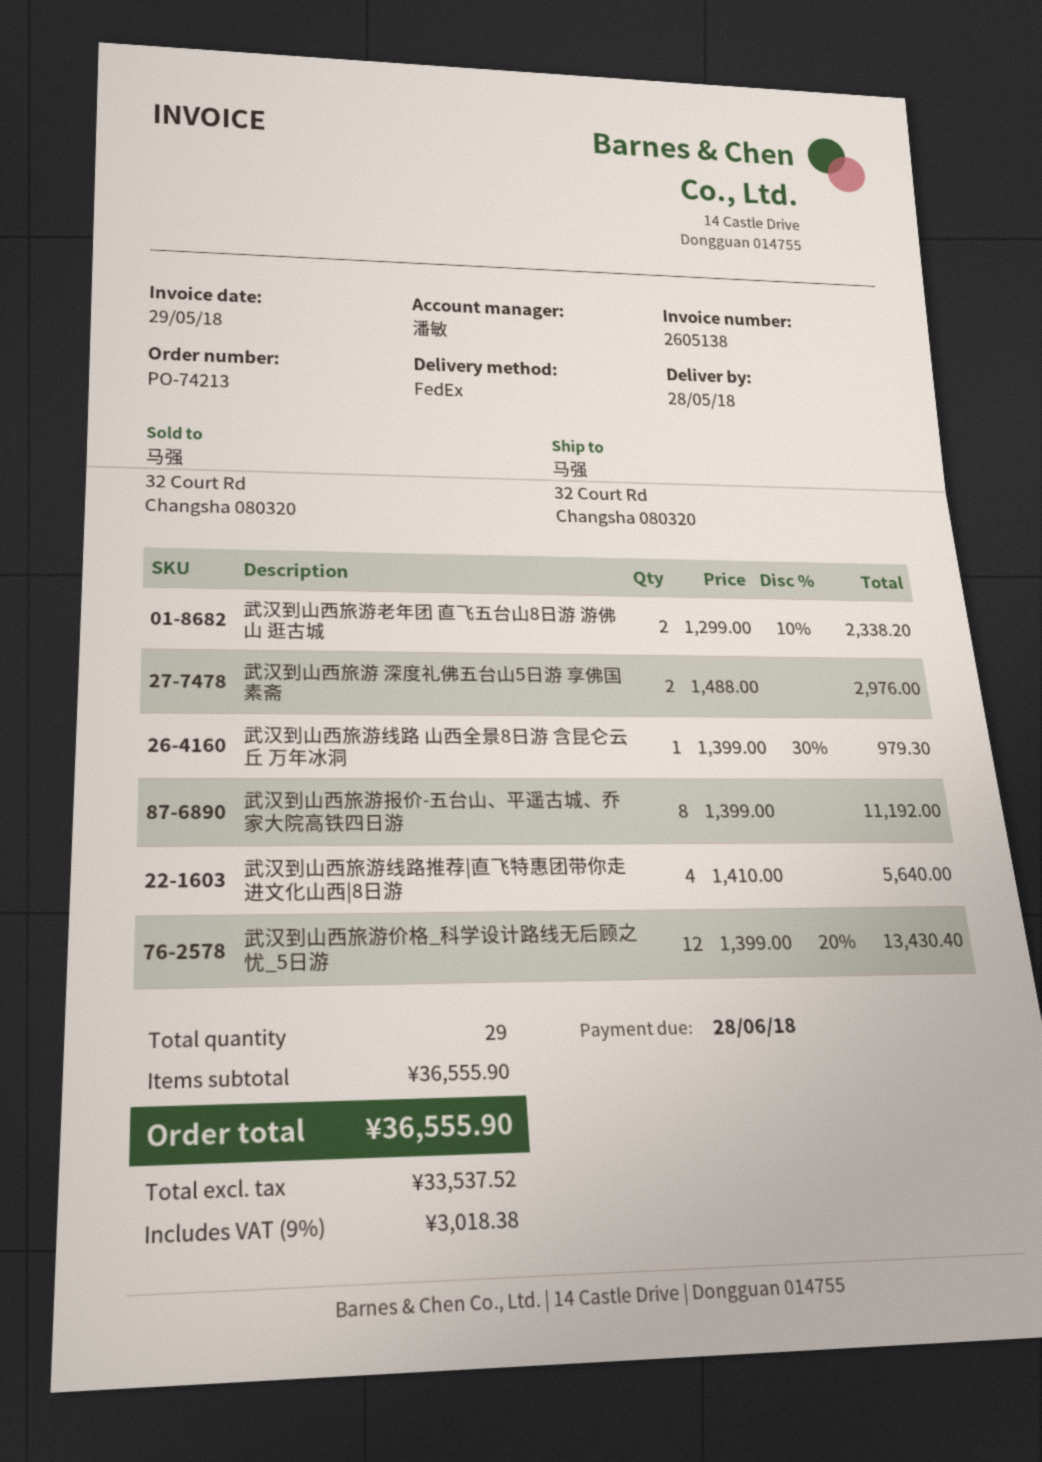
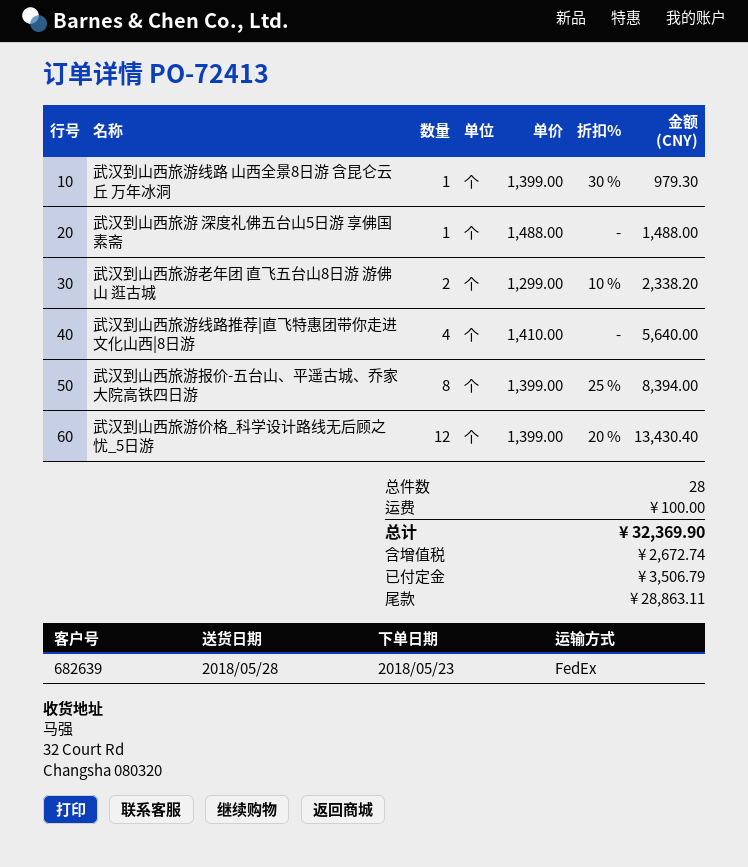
order number: PO-74213 -> PO-72413
武汉到山西旅游 深度礼佛五台山5日游 享佛国素斋: 2 x 1488.00 = 2976.00 -> 1 x 1488.00 = 1488.00
武汉到山西旅游报价-五台山、平遥古城、乔家大院高铁四日游: 8 x 1399.00 = 11192.00 -> 8 x 1399.00 - 25% = 8394.00
total quantity: 29 -> 28
shipping: none -> 100.00
tax: 3018.38 -> 2672.74
total: 36555.90 -> 32369.90

